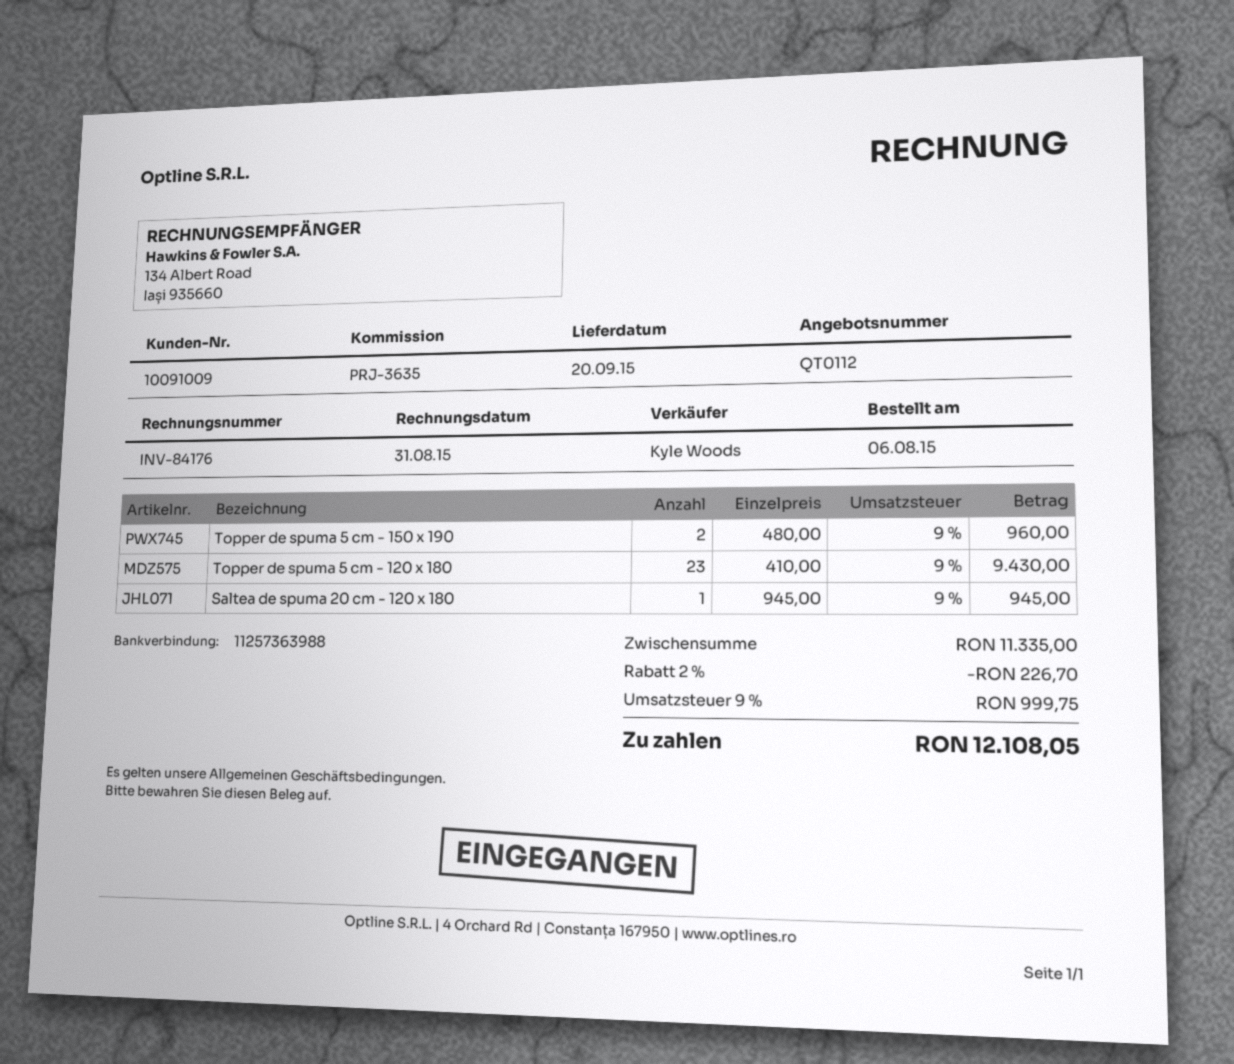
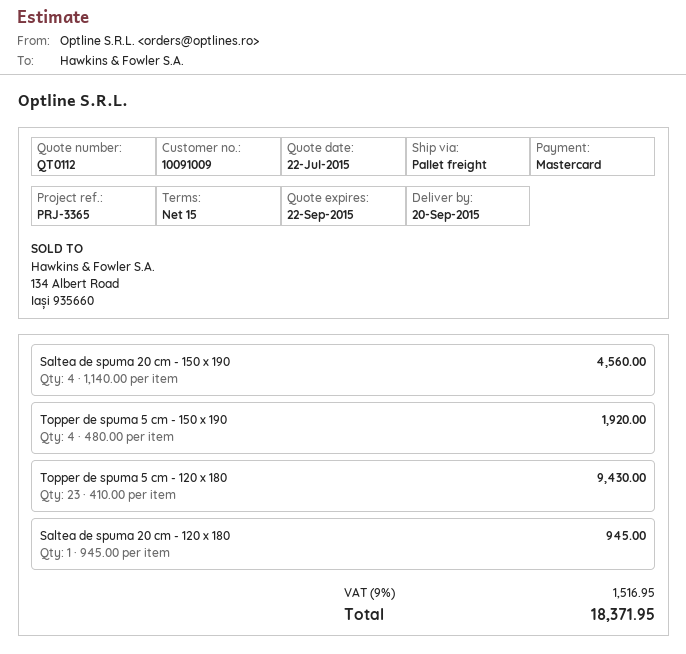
reference: PRJ-3635 -> PRJ-3365
Topper de spuma 5 cm - 150 x 190: 2 x 480.00 = 960.00 -> 4 x 480.00 = 1920.00
Saltea de spuma 20 cm - 150 x 190: none -> 4 x 1140.00 = 4560.00
discount: 2% = 226.70 -> none
tax: 9% = 999.75 -> 9% = 1516.95
total: 12108.05 -> 18371.95

